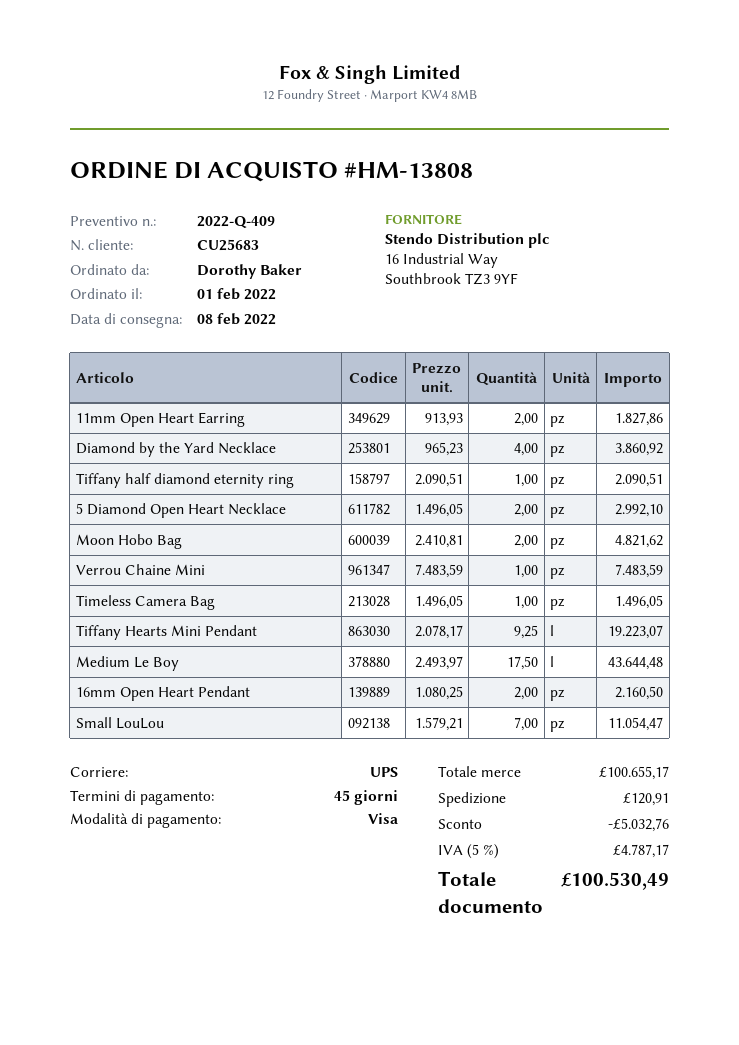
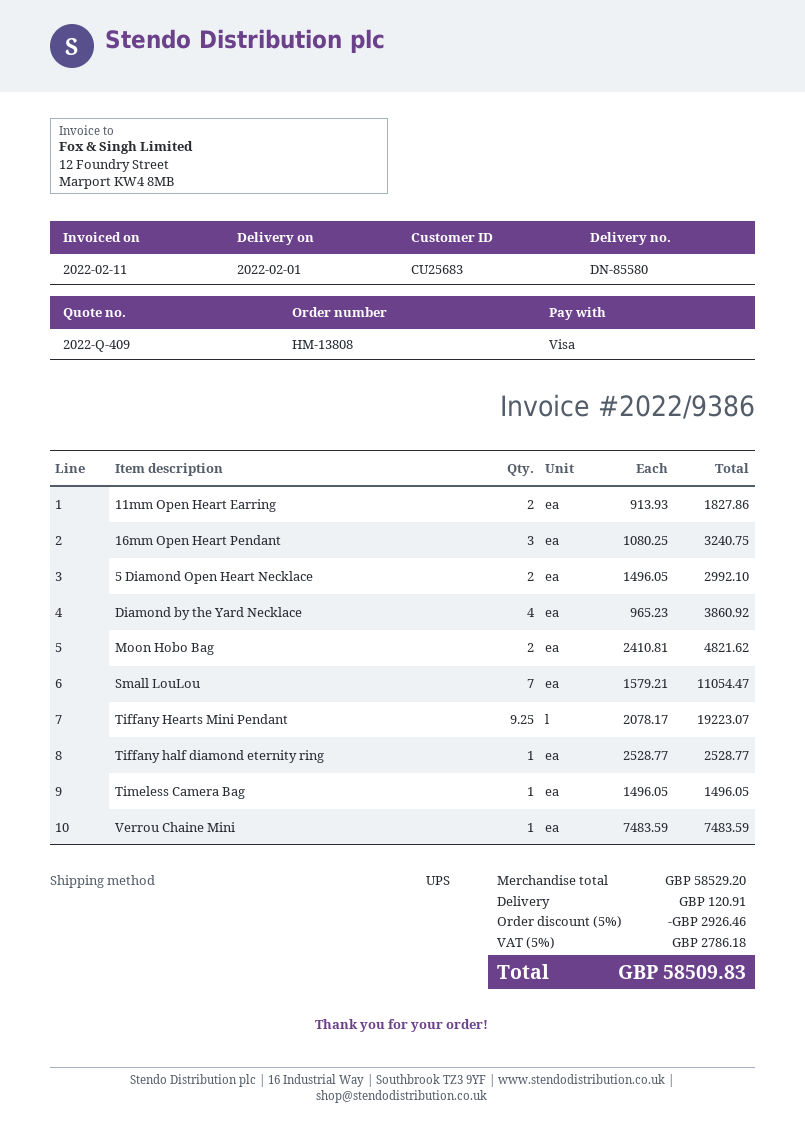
delivery date: 2022-02-08 -> 2022-02-01
Tiffany half diamond eternity ring: 1 x 2090.51 = 2090.51 -> 1 x 2528.77 = 2528.77
Medium Le Boy: 17.5 x 2493.97 = 43644.48 -> none
16mm Open Heart Pendant: 2 x 1080.25 = 2160.50 -> 3 x 1080.25 = 3240.75
subtotal: 100655.17 -> 58529.20
discount: 5032.76 -> 2926.46
tax: 5% = 4787.17 -> 5% = 2786.18
total: 100530.49 -> 58509.83

